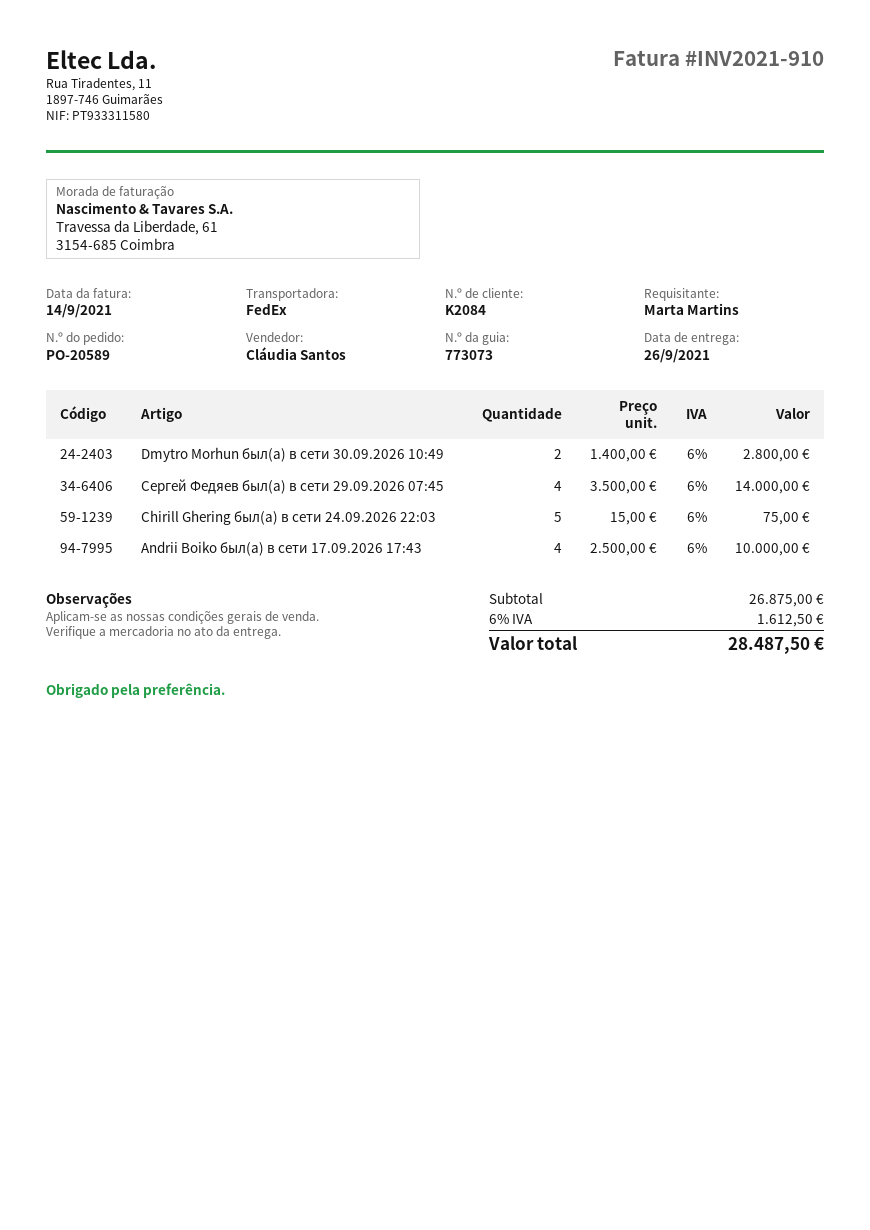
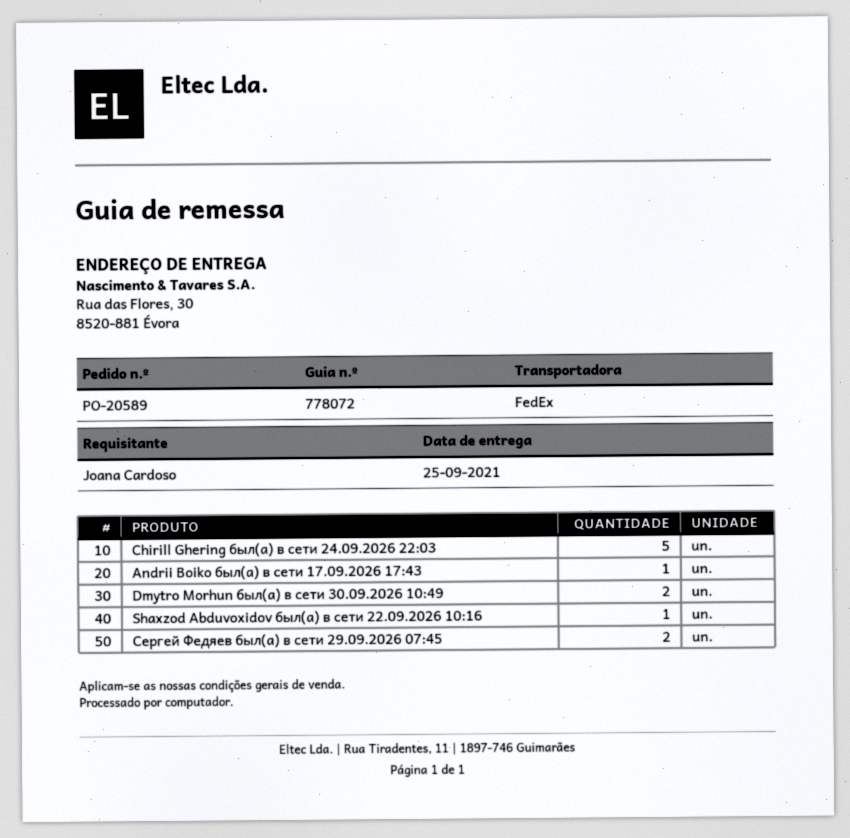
delivery note number: 773073 -> 778072
delivery date: 2021-09-26 -> 2021-09-25
ordered by: Marta Martins -> Joana Cardoso
Сергей Федяев был(а) в сети 29.09.2026 07:45: 4 -> 2
Andrii Boiko был(а) в сети 17.09.2026 17:43: 4 -> 1
Shaxzod Abduvoxidov был(а) в сети 22.09.2026 10:16: none -> 1

